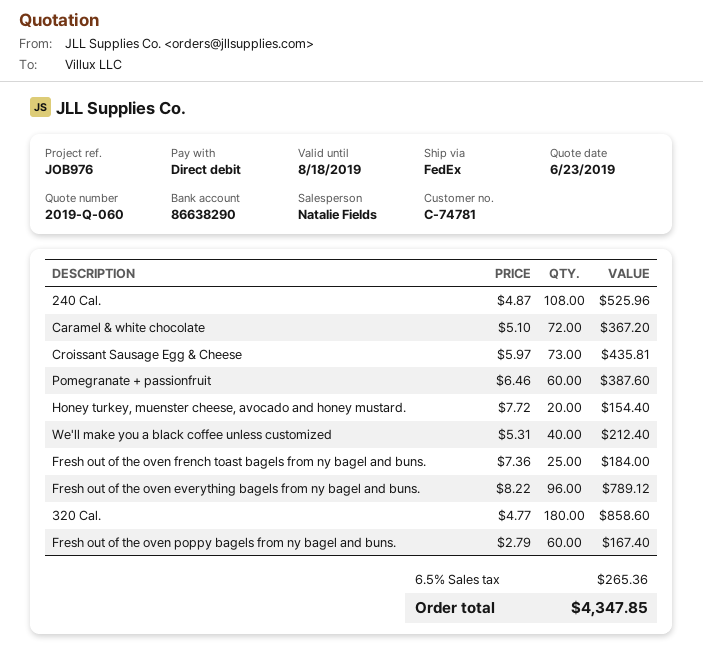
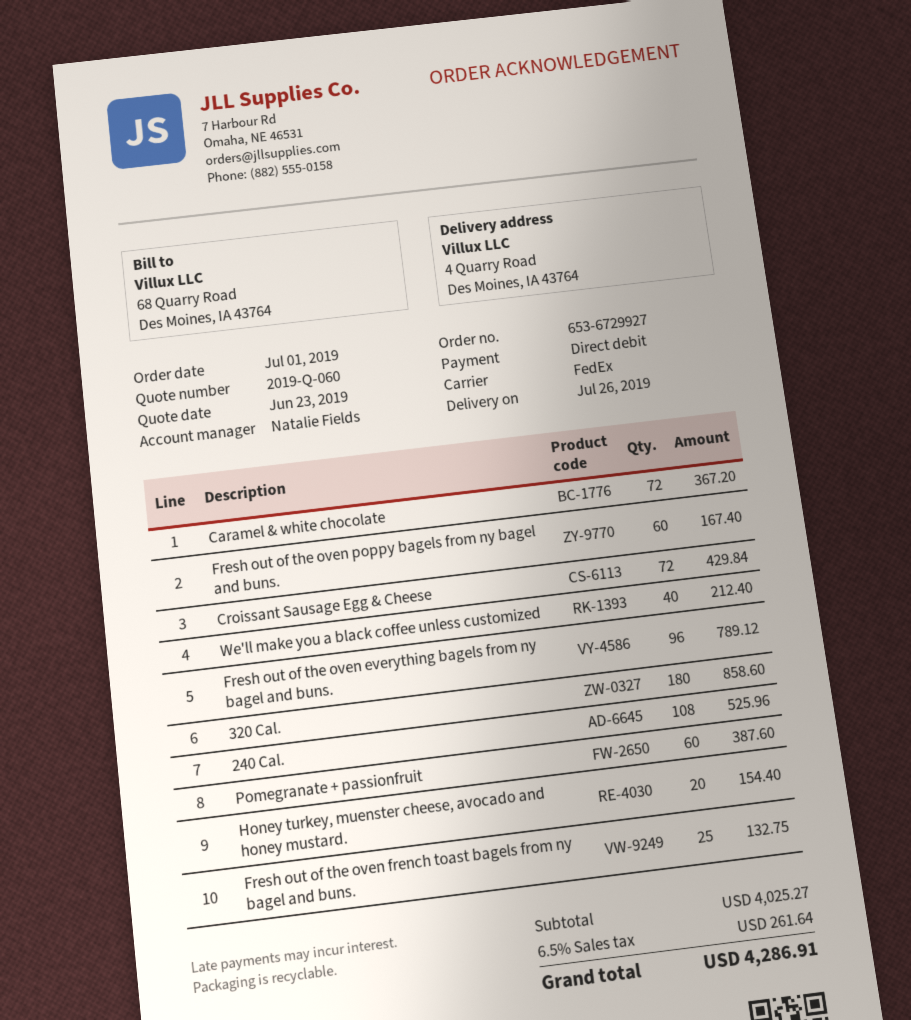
Croissant Sausage Egg & Cheese: 73 for 435.81 -> 72 for 429.84
Fresh out of the oven french toast bagels from ny bagel and buns.: 25 for 184.00 -> 25 for 132.75
tax: 6.5% = 265.36 -> 6.5% = 261.64
total: 4347.85 -> 4286.91

